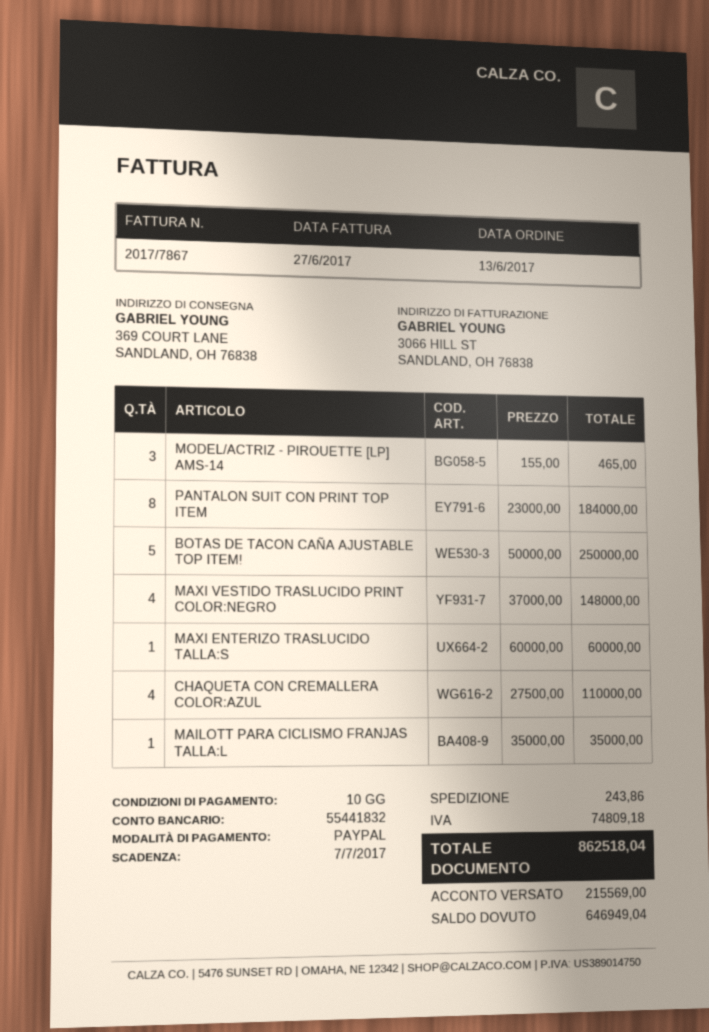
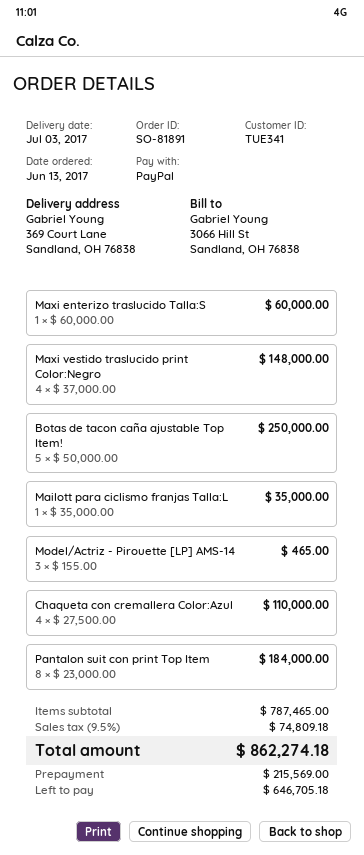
shipping: 243.86 -> none
total: 862518.04 -> 862274.18
balance: 646949.04 -> 646705.18

